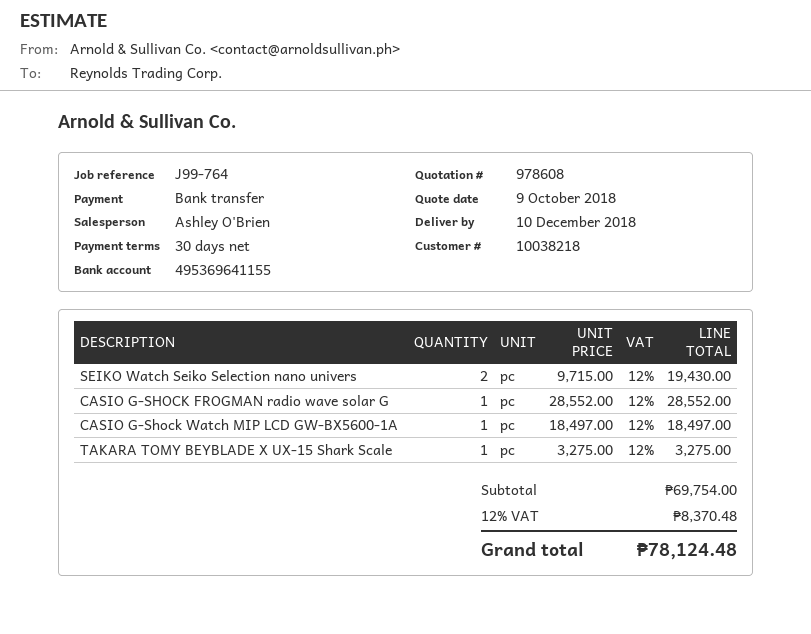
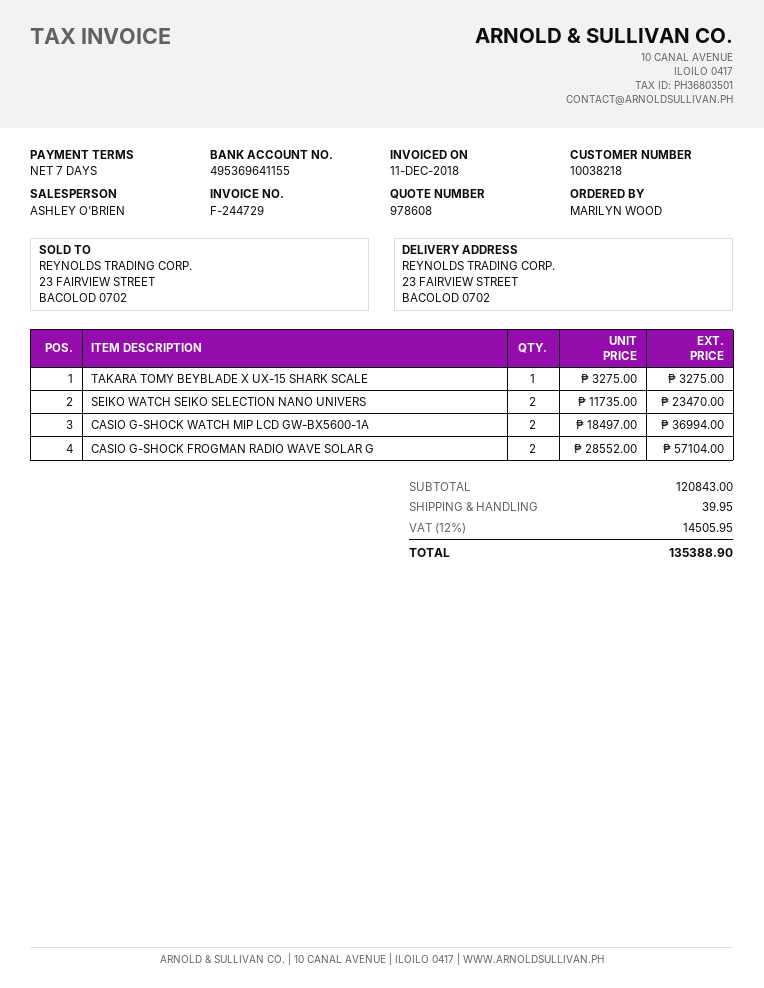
payment terms: 30 days -> 7 days
SEIKO Watch Seiko Selection nano univers: 2 x 9715.00 = 19430.00 -> 2 x 11735.00 = 23470.00
CASIO G-SHOCK FROGMAN radio wave solar G: 1 x 28552.00 = 28552.00 -> 2 x 28552.00 = 57104.00
CASIO G-Shock Watch MIP LCD GW-BX5600-1A: 1 x 18497.00 = 18497.00 -> 2 x 18497.00 = 36994.00
subtotal: 69754.00 -> 120843.00
shipping: none -> 39.95
tax: 12% = 8370.48 -> 12% = 14505.95
total: 78124.48 -> 135388.90

